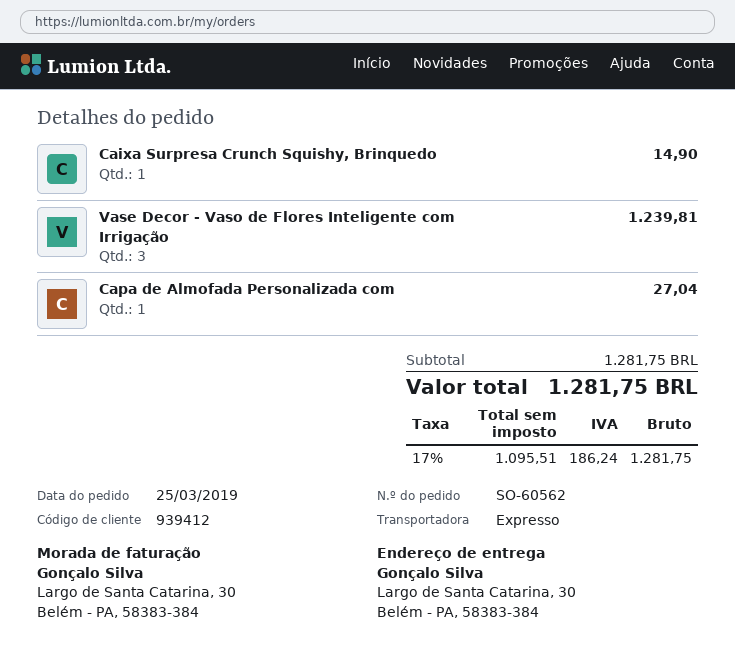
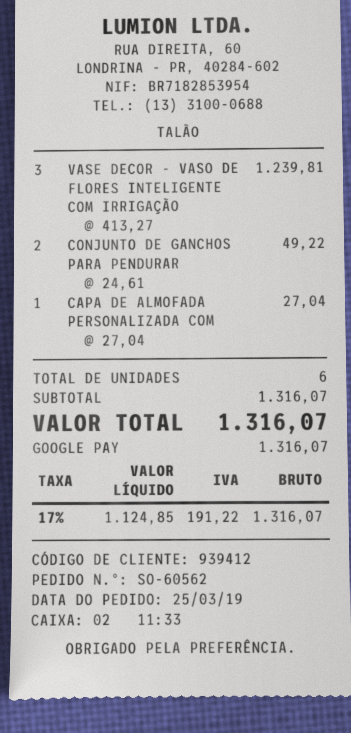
Caixa Surpresa Crunch Squishy, Brinquedo: 1 for 14.90 -> none
CONJUNTO DE GANCHOS PARA PENDURAR: none -> 2 for 49.22
subtotal: 1281.75 -> 1316.07
net: 1095.51 -> 1124.85
tax: 17% = 186.24 -> 17% = 191.22
total: 1281.75 -> 1316.07

